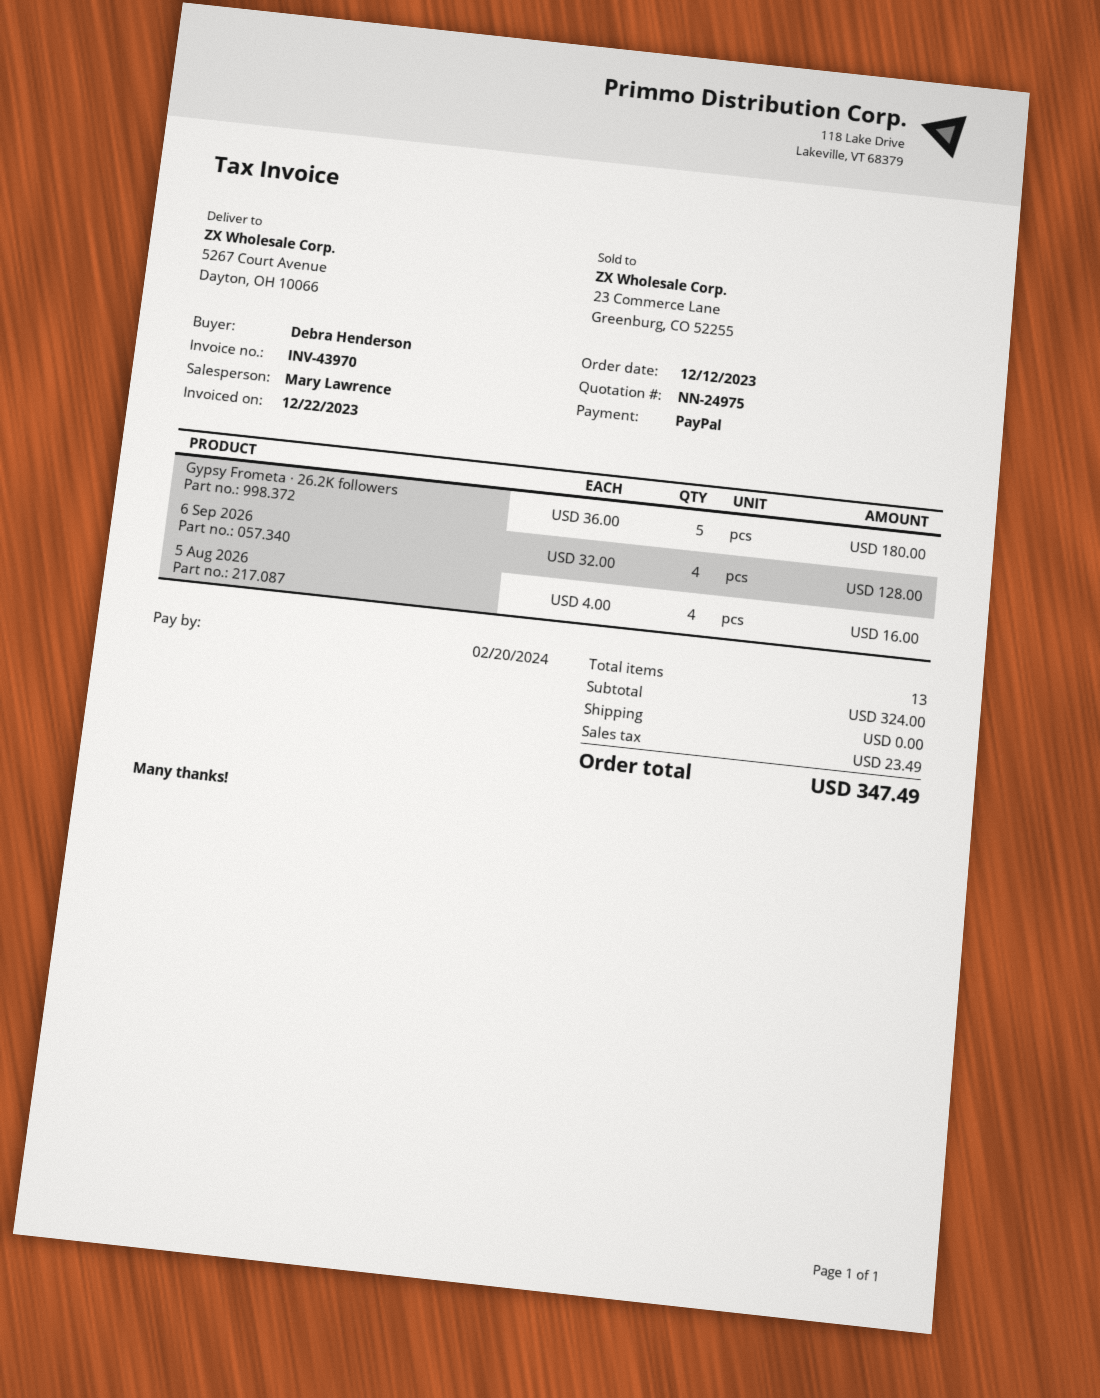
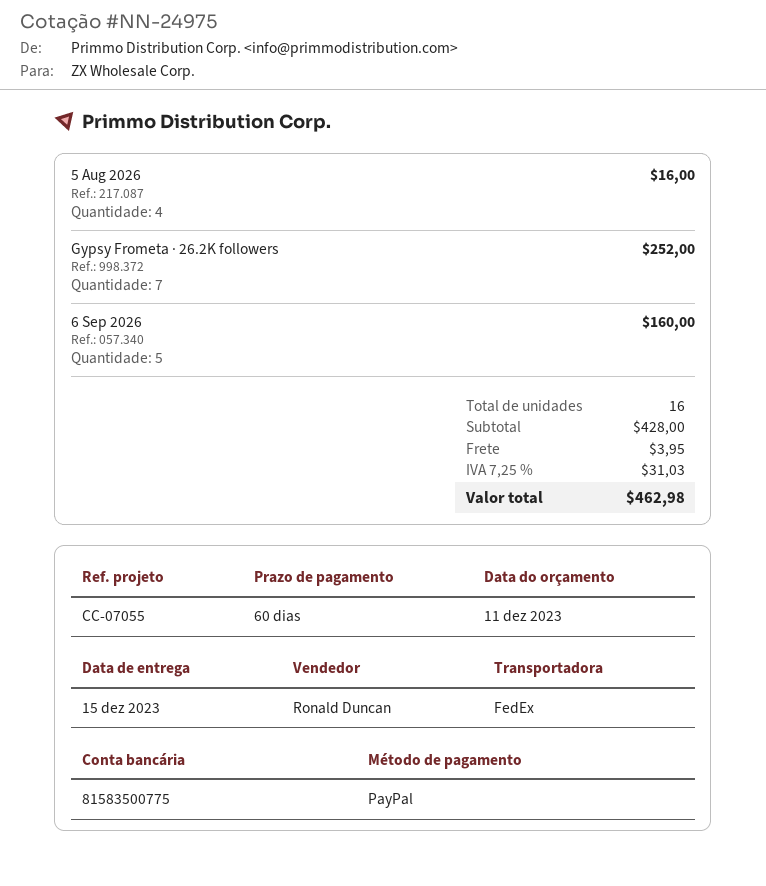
sales rep: Mary Lawrence -> Ronald Duncan
Gypsy Frometa · 26.2K followers: 5 for 180.00 -> 7 for 252.00
6 Sep 2026: 4 for 128.00 -> 5 for 160.00
total quantity: 13 -> 16
subtotal: 324.00 -> 428.00
shipping: 0.00 -> 3.95
tax: 23.49 -> 31.03
total: 347.49 -> 462.98

